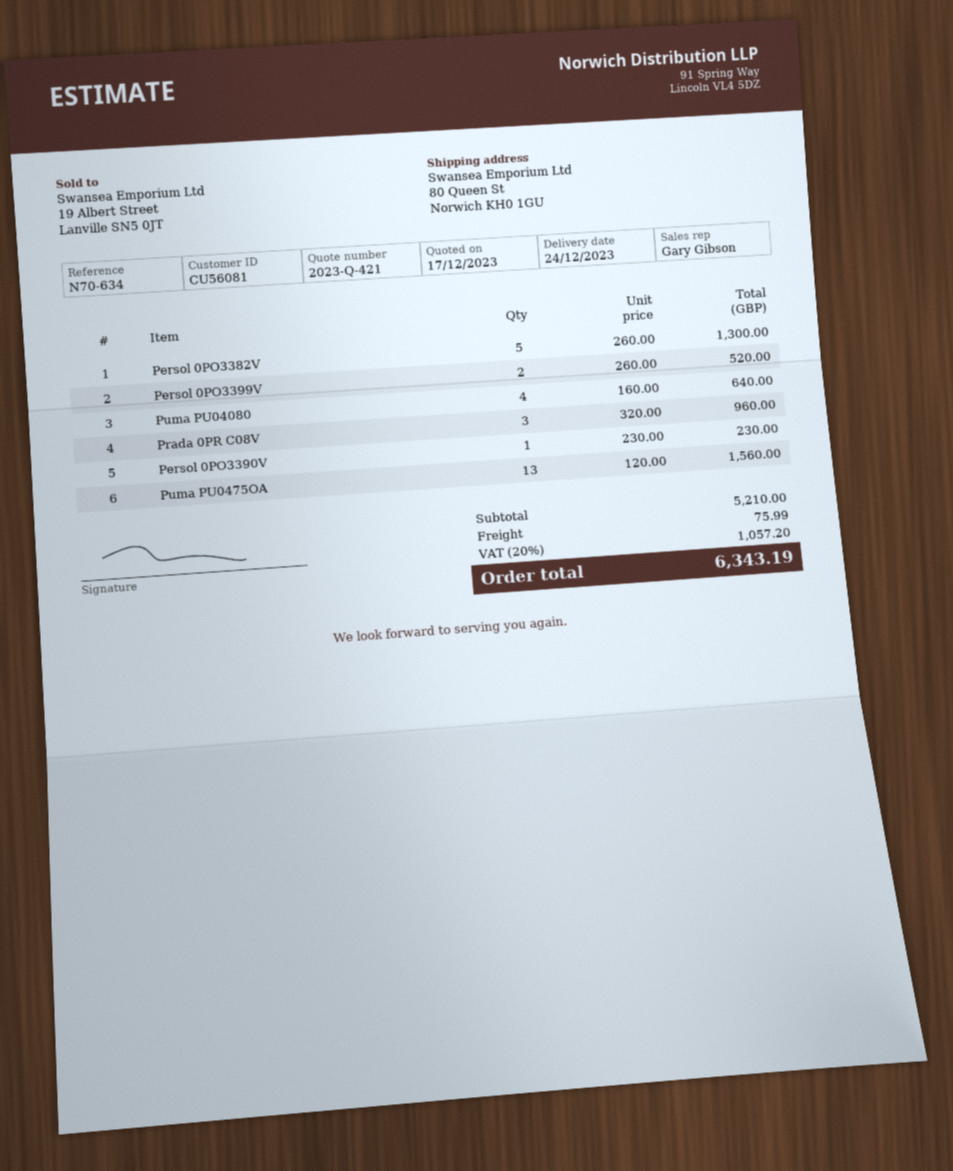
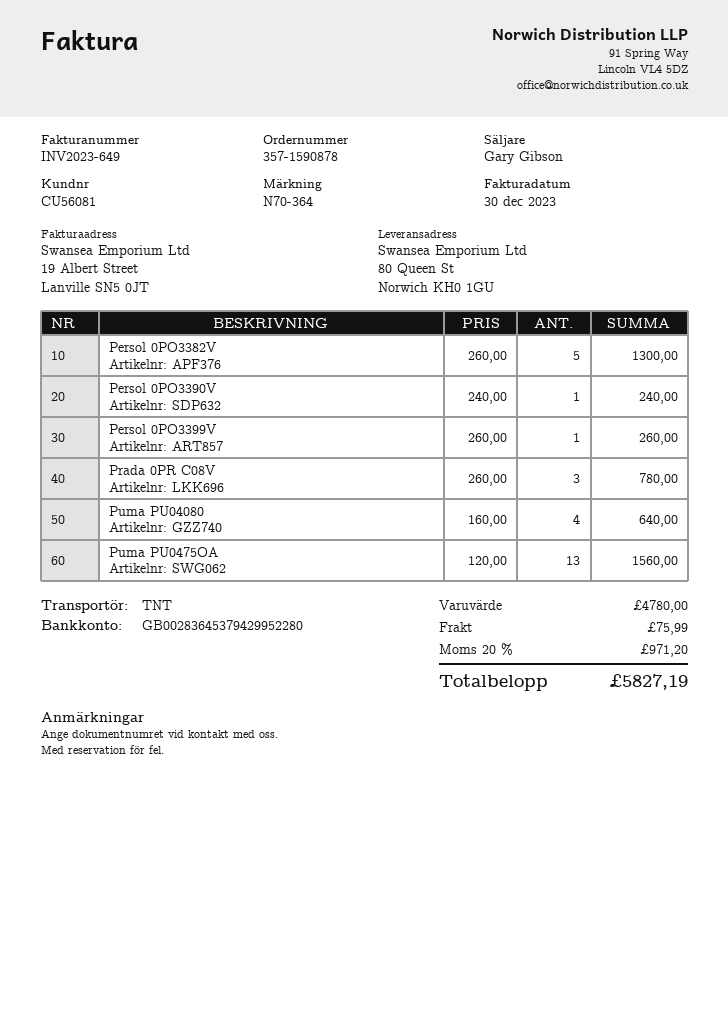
reference: N70-634 -> N70-364
Persol 0PO3399V: 2 x 260.00 = 520.00 -> 1 x 260.00 = 260.00
Prada 0PR C08V: 3 x 320.00 = 960.00 -> 3 x 260.00 = 780.00
Persol 0PO3390V: 1 x 230.00 = 230.00 -> 1 x 240.00 = 240.00
subtotal: 5210.00 -> 4780.00
tax: 20% = 1057.20 -> 20% = 971.20
total: 6343.19 -> 5827.19

